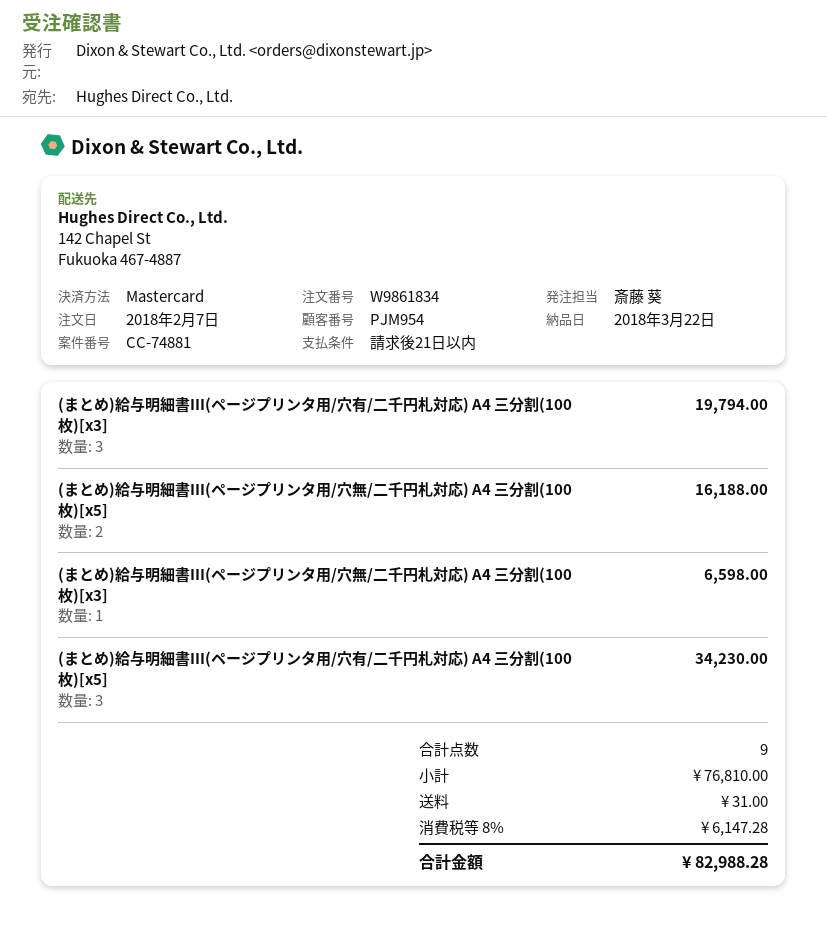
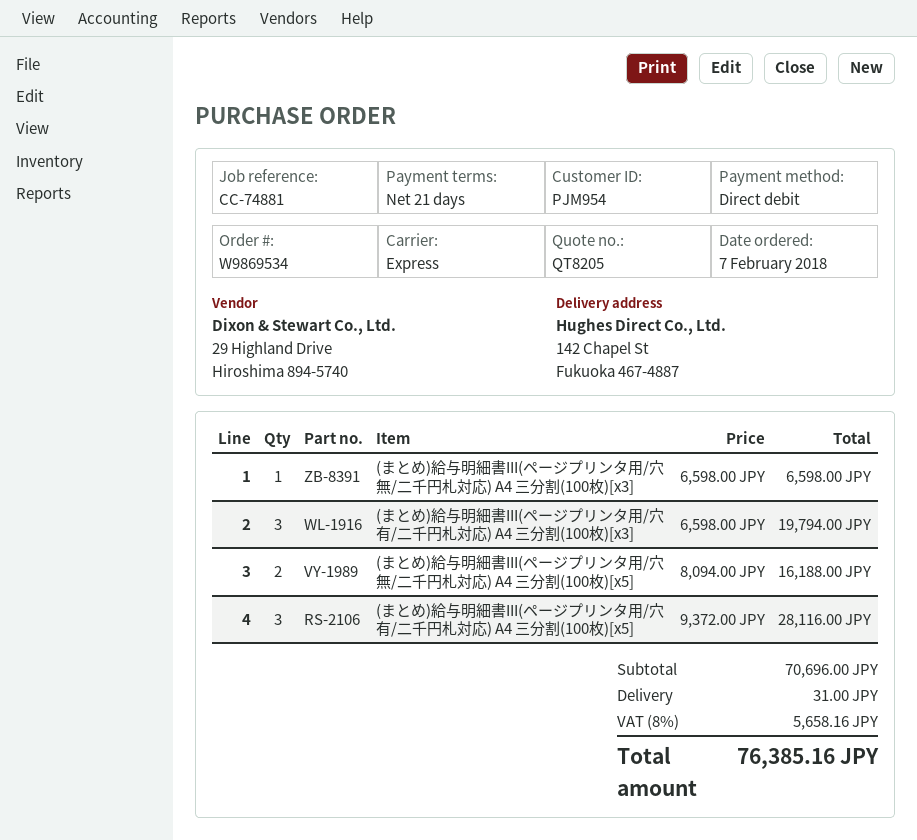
order number: W9861834 -> W9869534
payment method: Mastercard -> direct debit
(まとめ)給与明細書III(ページプリンタ用/穴有/二千円札対応) A4 三分割(100枚)[x5]: 3 for 34230.00 -> 3 for 28116.00
subtotal: 76810.00 -> 70696.00
tax: 8% = 6147.28 -> 8% = 5658.16
total: 82988.28 -> 76385.16

